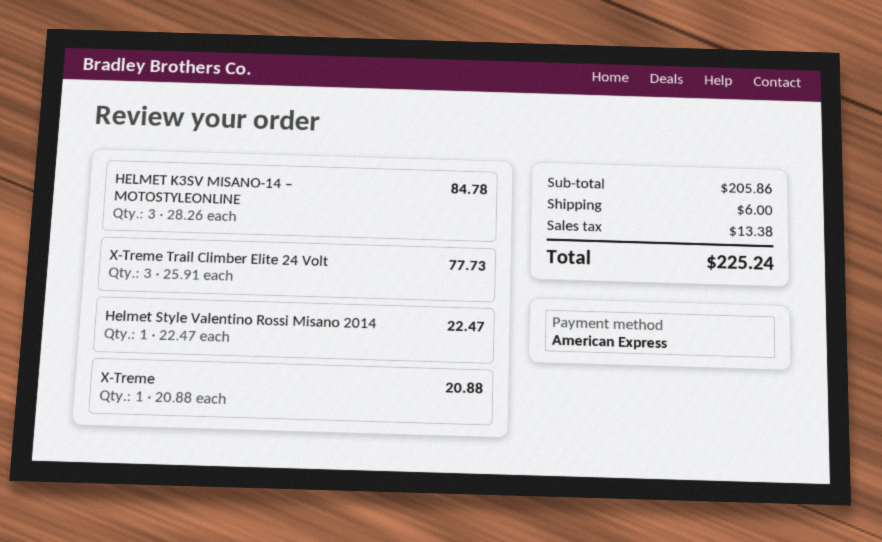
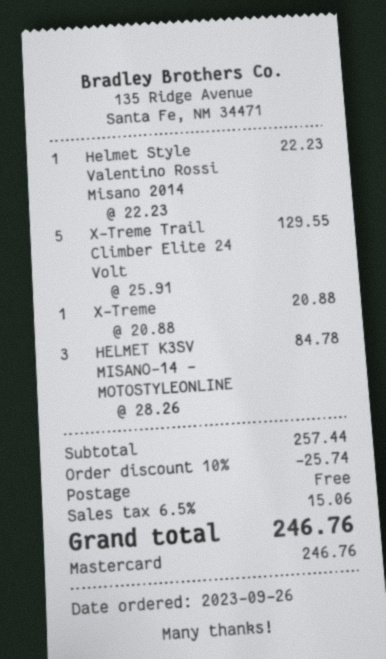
payment method: American Express -> Mastercard
X-Treme Trail Climber Elite 24 Volt: 3 x 25.91 = 77.73 -> 5 x 25.91 = 129.55
Helmet Style Valentino Rossi Misano 2014: 1 x 22.47 = 22.47 -> 1 x 22.23 = 22.23
subtotal: 205.86 -> 257.44
discount: none -> 10% = 25.74
shipping: 6.00 -> 0.00
tax: 13.38 -> 15.06
total: 225.24 -> 246.76

